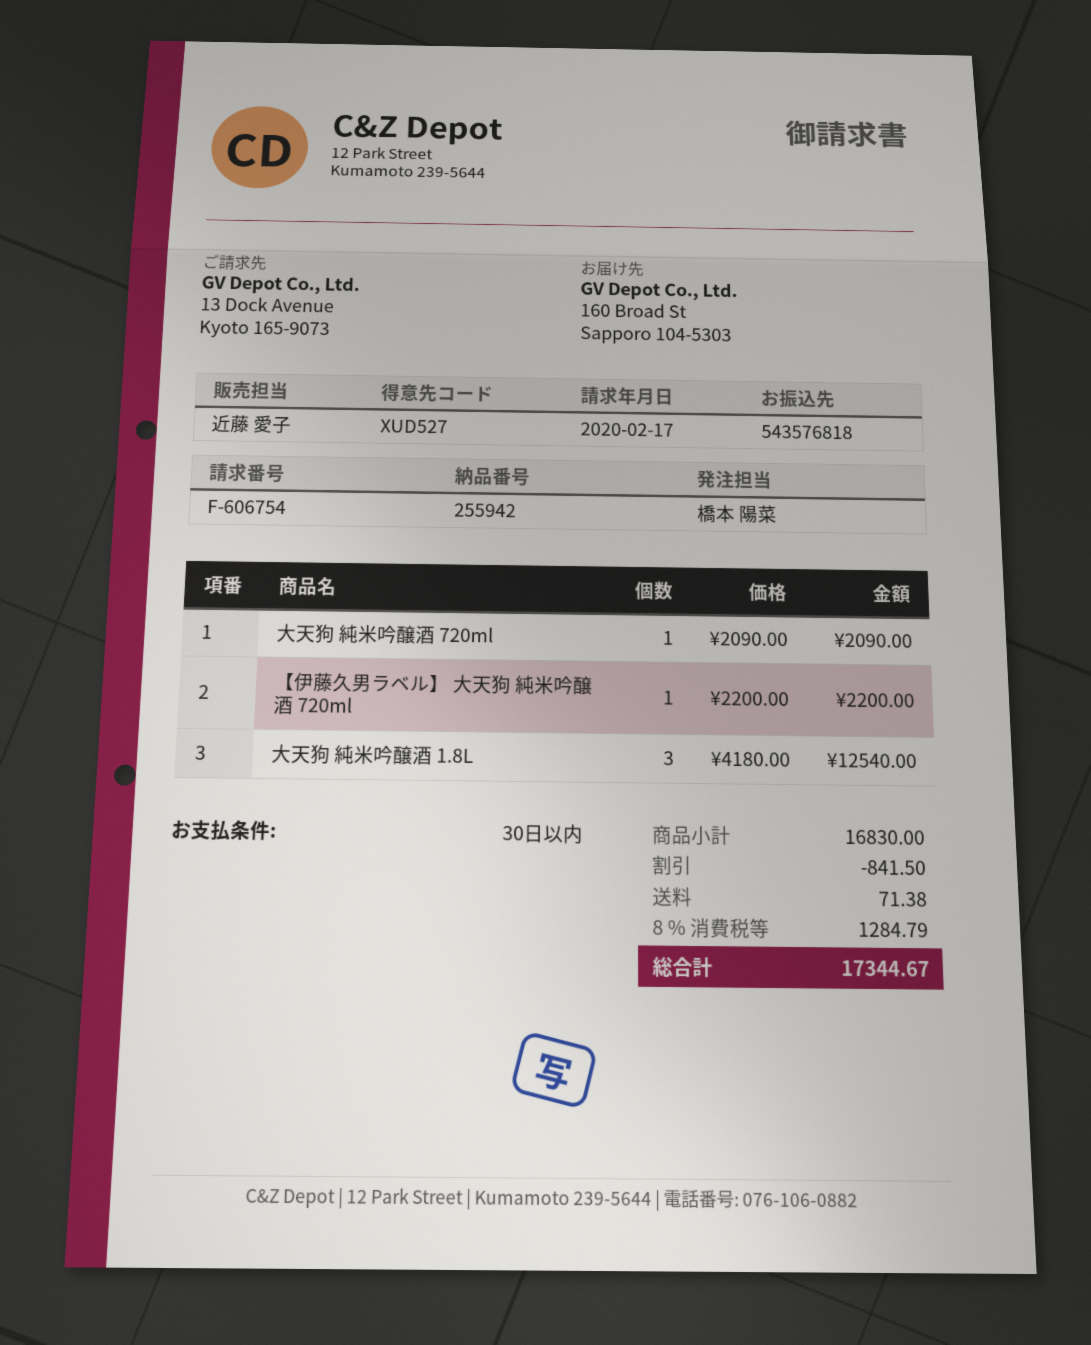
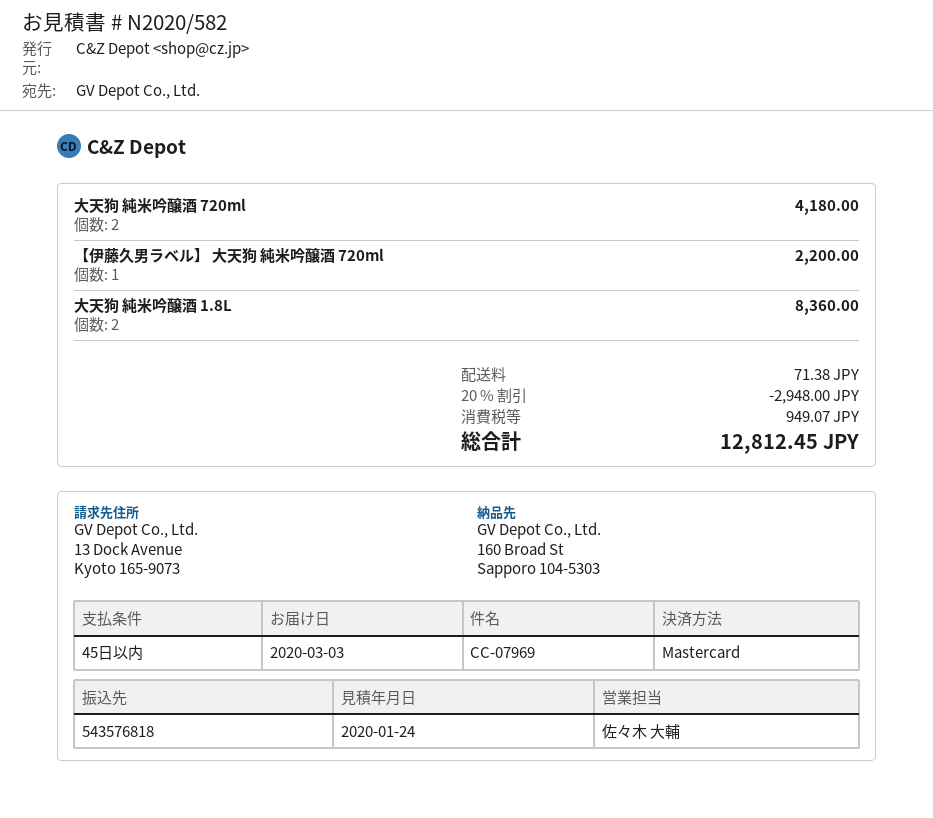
payment terms: 30 days -> 45 days
sales rep: 近藤 愛子 -> 佐々木 大輔
大天狗 純米吟醸酒 720ml: 1 for 2090.00 -> 2 for 4180.00
大天狗 純米吟醸酒 1.8L: 3 for 12540.00 -> 2 for 8360.00
discount: 841.50 -> 2948.00
tax: 1284.79 -> 949.07
total: 17344.67 -> 12812.45

